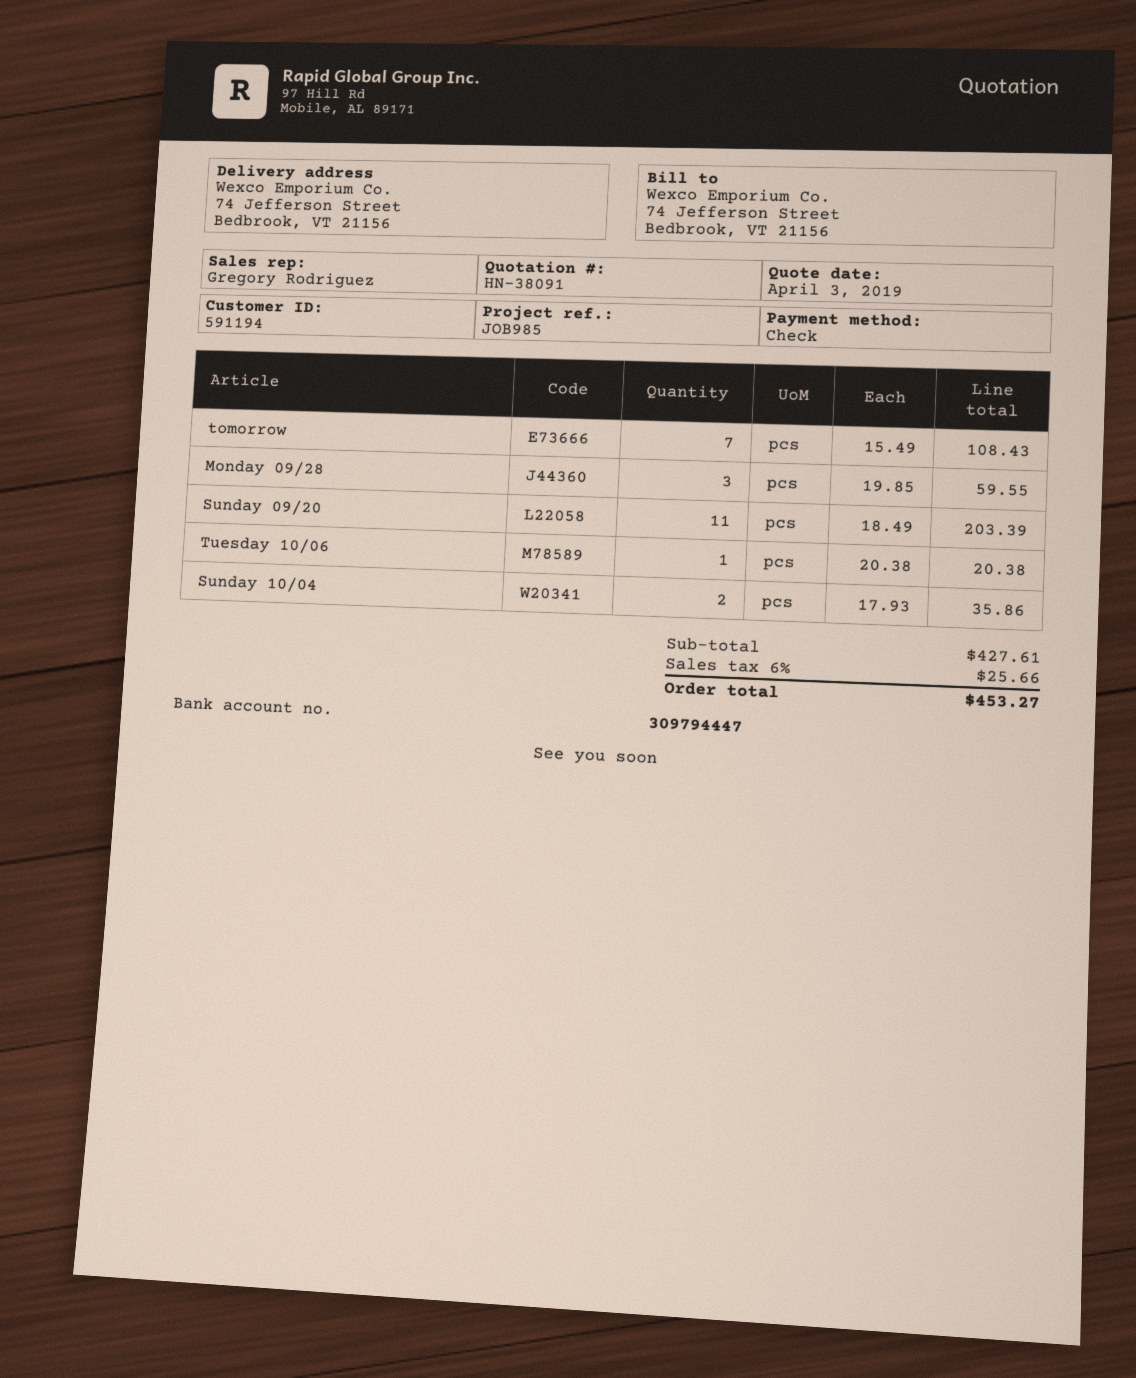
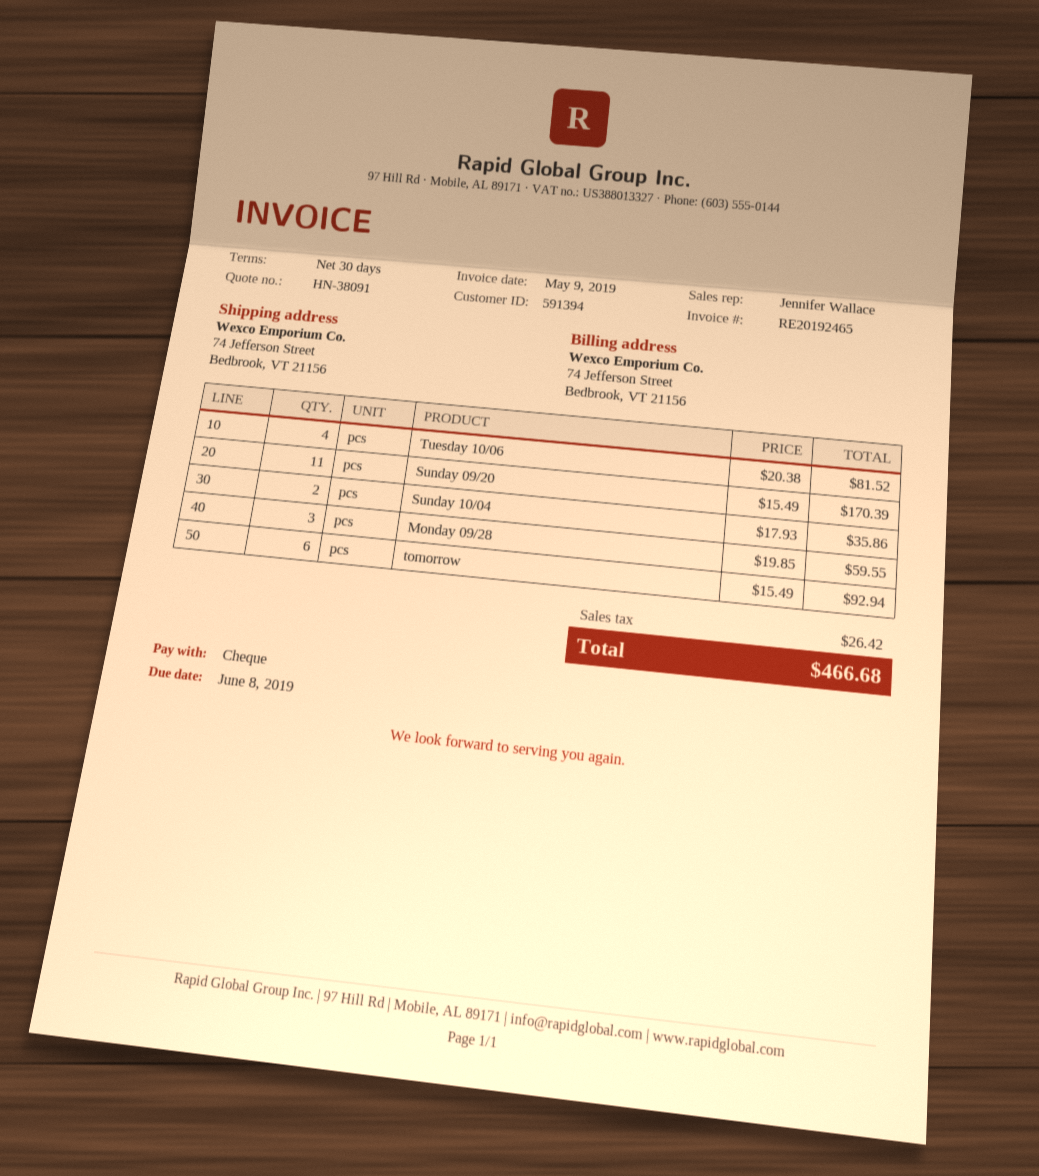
customer number: 591194 -> 591394
sales rep: Gregory Rodriguez -> Jennifer Wallace
tomorrow: 7 x 15.49 = 108.43 -> 6 x 15.49 = 92.94
Sunday 09/20: 11 x 18.49 = 203.39 -> 11 x 15.49 = 170.39
Tuesday 10/06: 1 x 20.38 = 20.38 -> 4 x 20.38 = 81.52
tax: 25.66 -> 26.42
total: 453.27 -> 466.68

